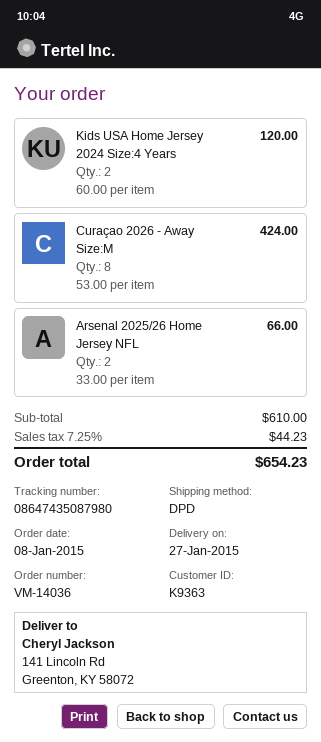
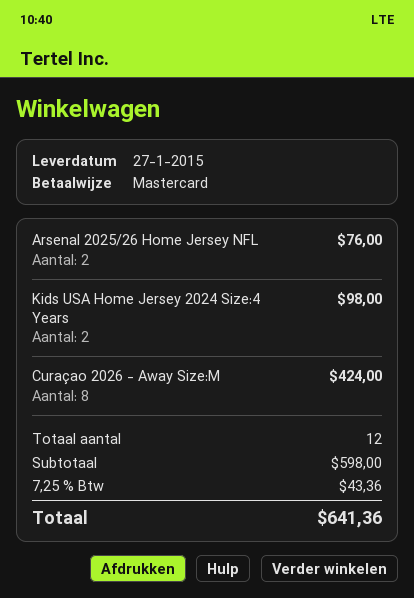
Kids USA Home Jersey 2024 Size:4 Years: 2 for 120.00 -> 2 for 98.00
Arsenal 2025/26 Home Jersey NFL: 2 for 66.00 -> 2 for 76.00
subtotal: 610.00 -> 598.00
tax: 7.25% = 44.23 -> 7.25% = 43.36
total: 654.23 -> 641.36

